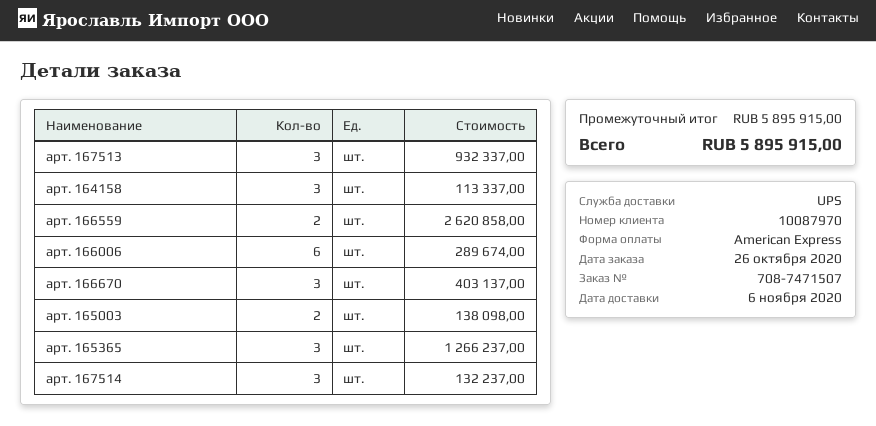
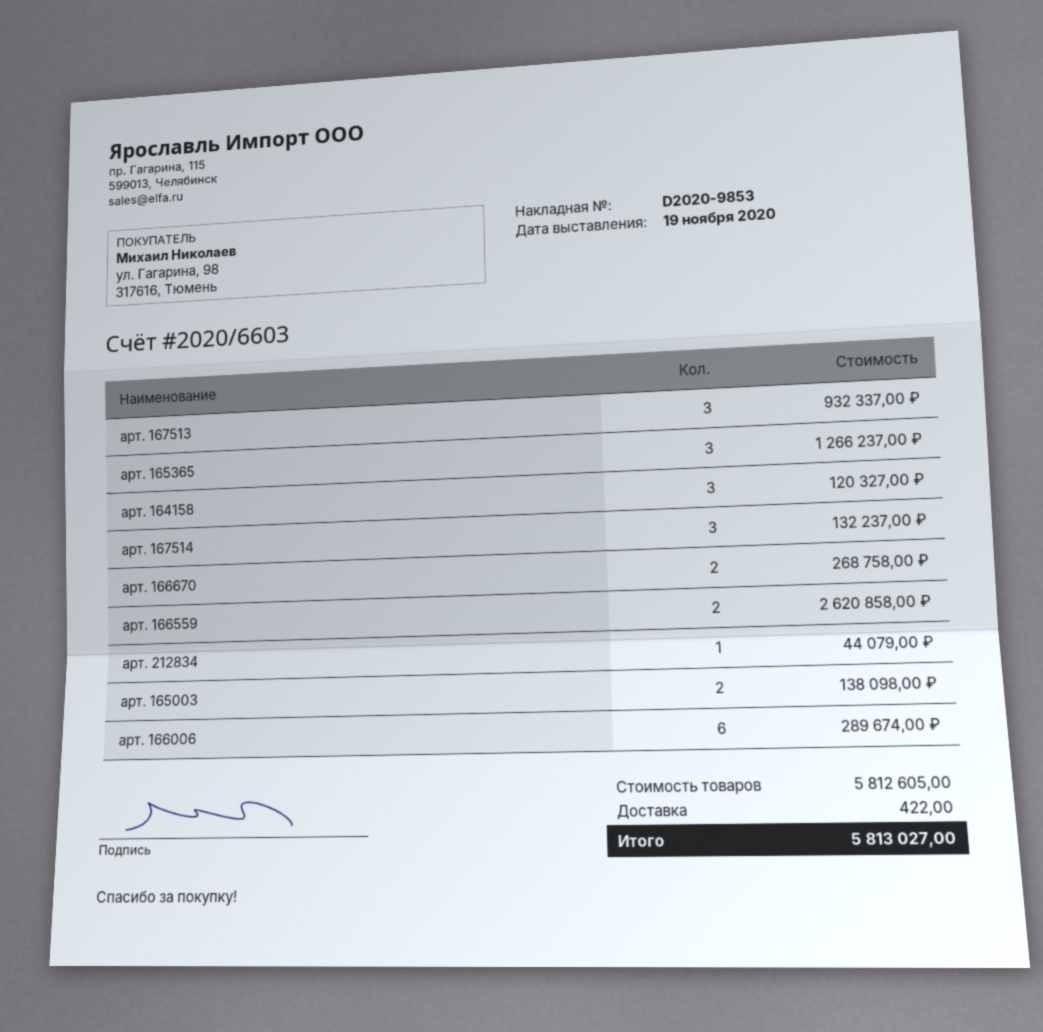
арт. 164158: 3 for 113337.00 -> 3 for 120327.00
арт. 166670: 3 for 403137.00 -> 2 for 268758.00
арт. 212834: none -> 1 for 44079.00
subtotal: 5895915.00 -> 5812605.00
shipping: none -> 422.00
total: 5895915.00 -> 5813027.00

